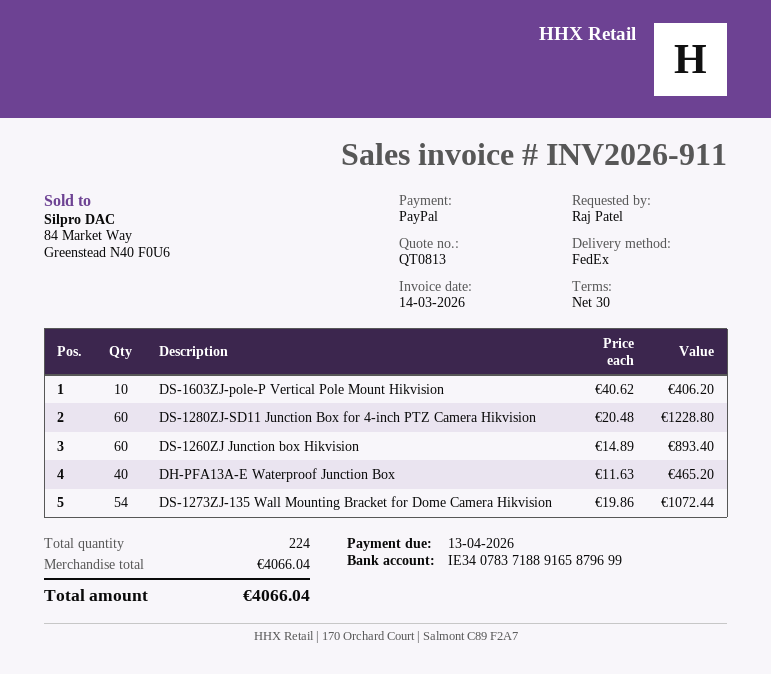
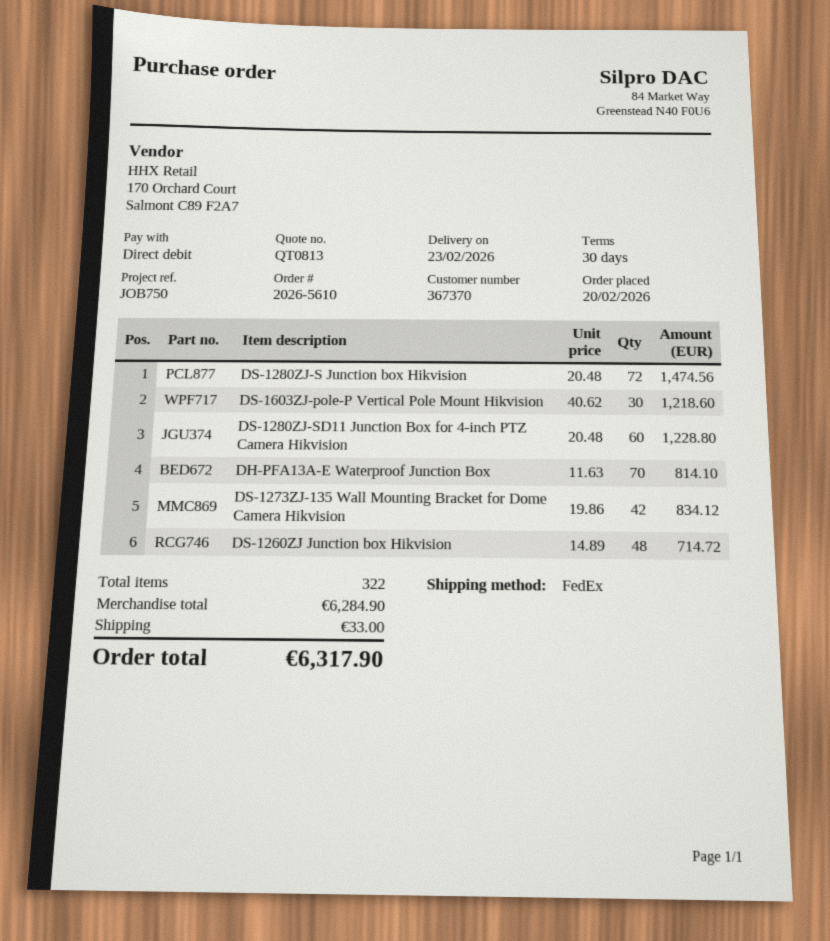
payment method: PayPal -> direct debit
DS-1603ZJ-pole-P Vertical Pole Mount Hikvision: 10 x 40.62 = 406.20 -> 30 x 40.62 = 1218.60
DS-1260ZJ Junction box Hikvision: 60 x 14.89 = 893.40 -> 48 x 14.89 = 714.72
DH-PFA13A-E Waterproof Junction Box: 40 x 11.63 = 465.20 -> 70 x 11.63 = 814.10
DS-1273ZJ-135 Wall Mounting Bracket for Dome Camera Hikvision: 54 x 19.86 = 1072.44 -> 42 x 19.86 = 834.12
DS-1280ZJ-S Junction box Hikvision: none -> 72 x 20.48 = 1474.56
total quantity: 224 -> 322
subtotal: 4066.04 -> 6284.90
shipping: none -> 33.00
total: 4066.04 -> 6317.90

